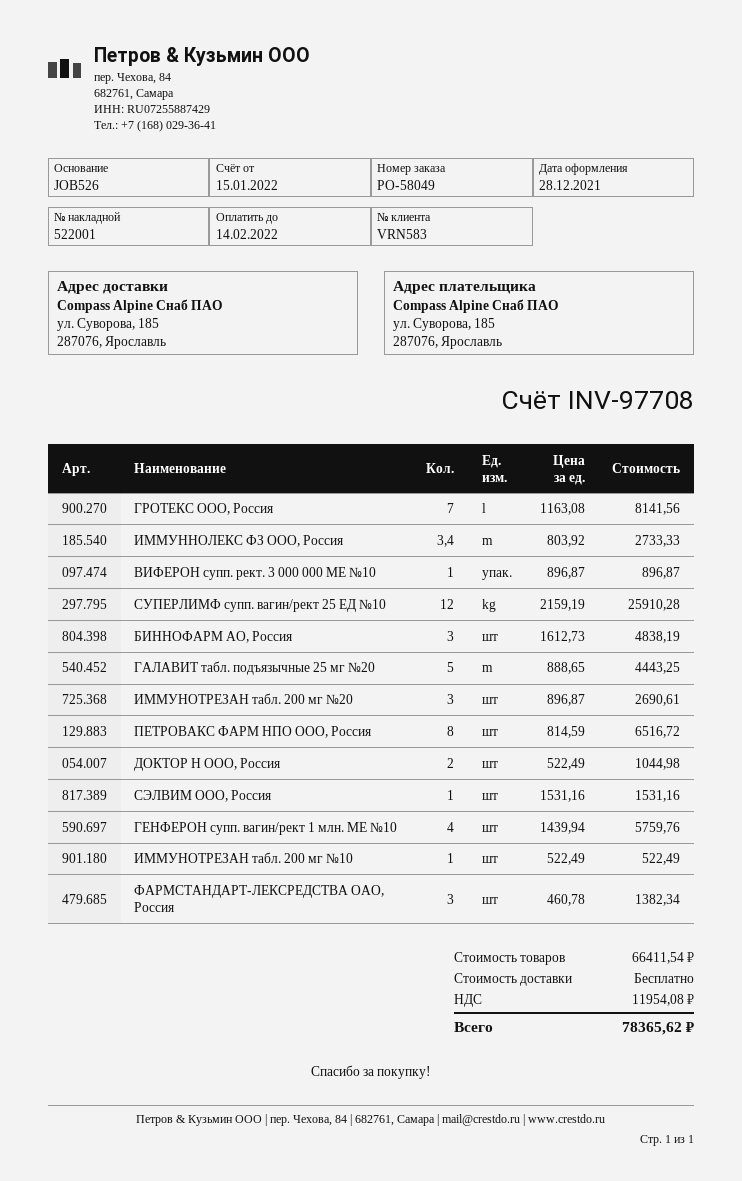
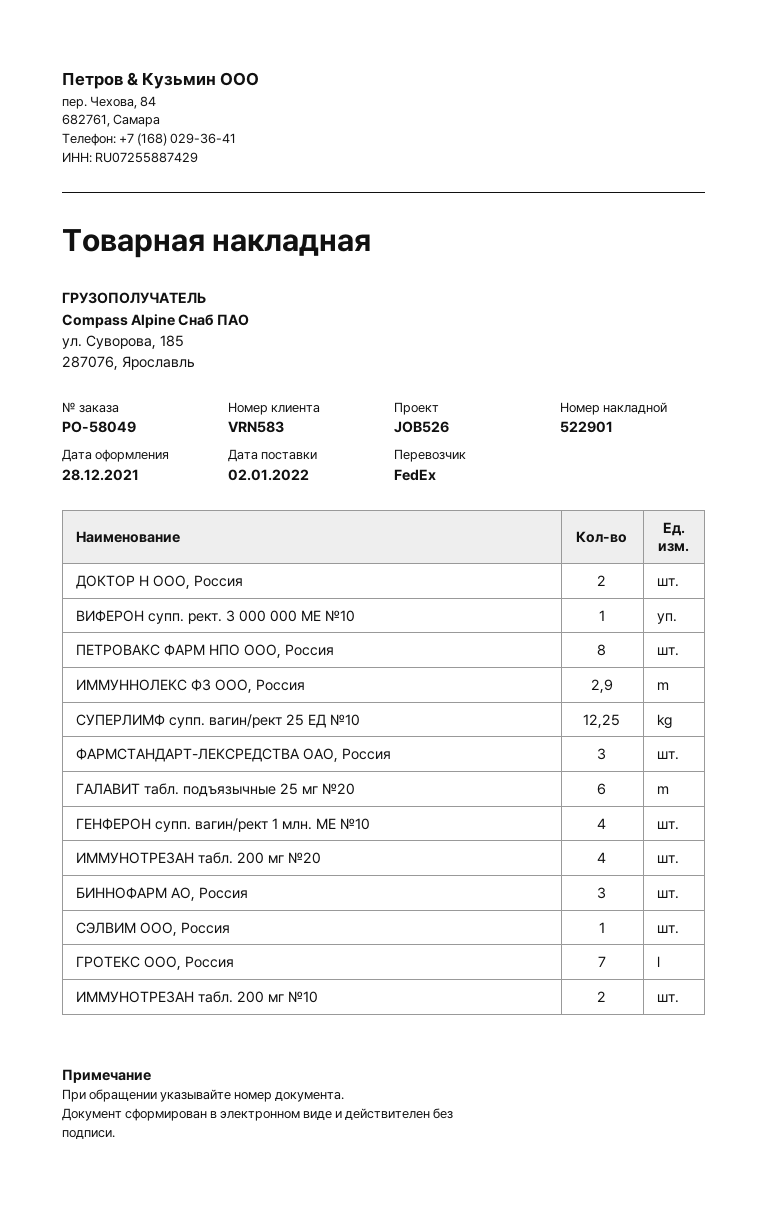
delivery note number: 522001 -> 522901
ИММУННОЛЕКС ФЗ ООО, Россия: 3.4 -> 2.9
СУПЕРЛИМФ супп. вагин/рект 25 ЕД №10: 12 -> 12.25
ГАЛАВИТ табл. подъязычные 25 мг №20: 5 -> 6
ИММУНОТРЕЗАН табл. 200 мг №20: 3 -> 4
ИММУНОТРЕЗАН табл. 200 мг №10: 1 -> 2

